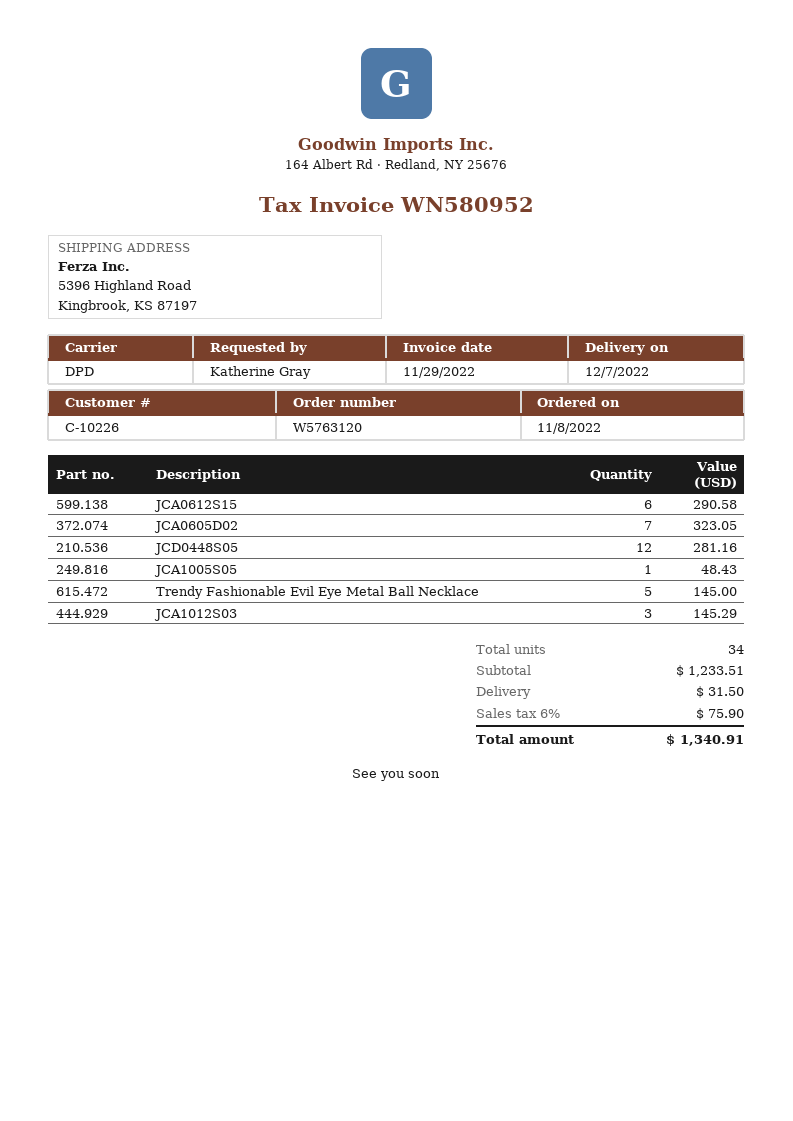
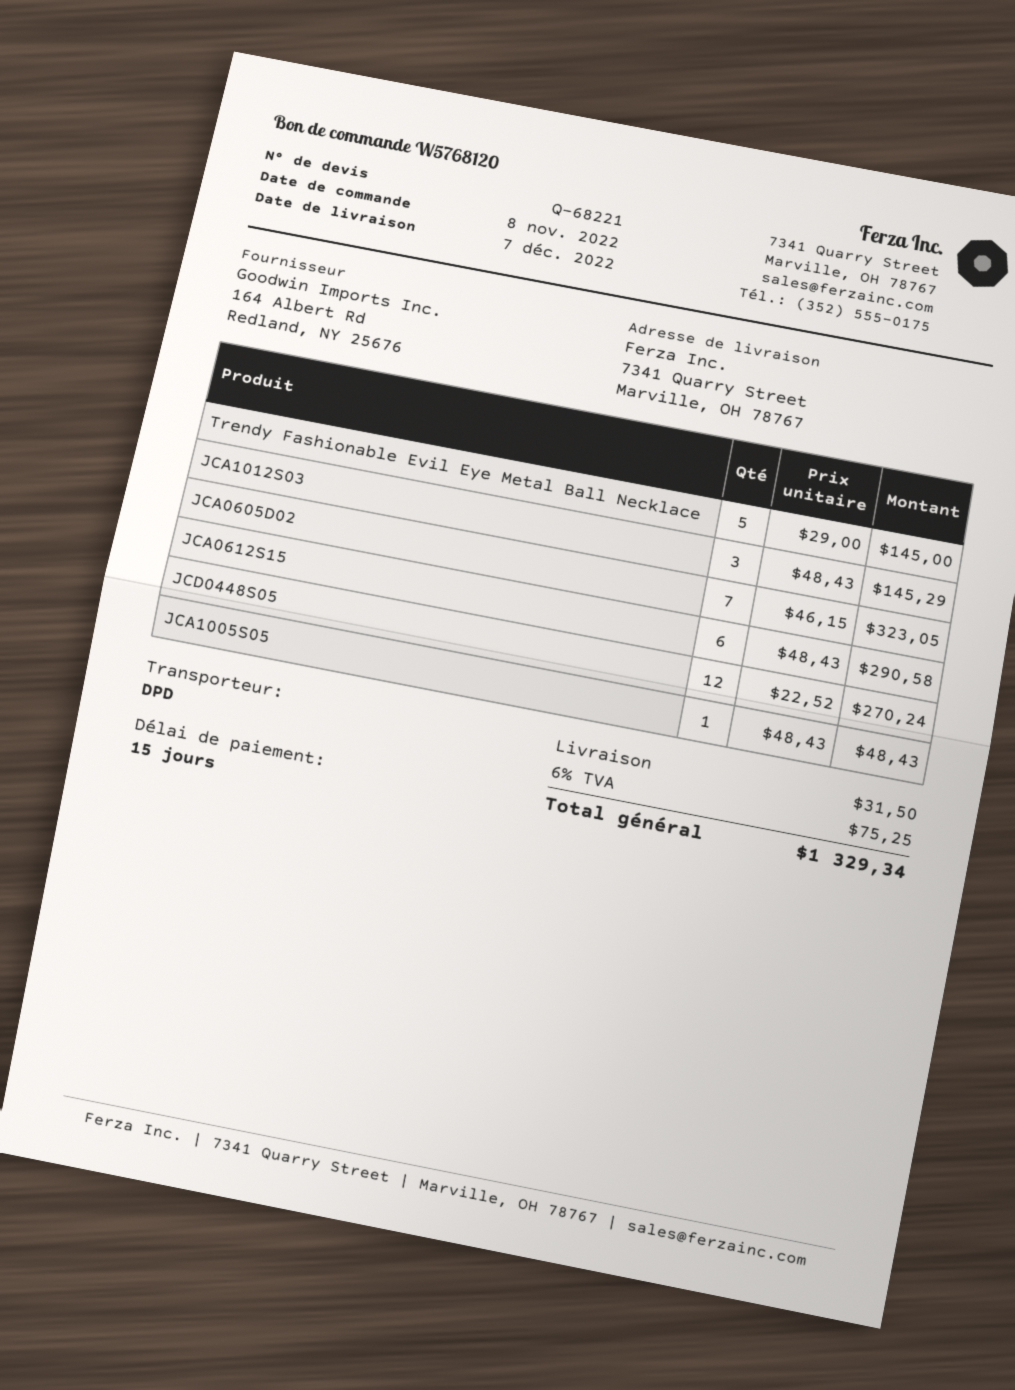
order number: W5763120 -> W5768120
ship to: 5396 Highland Road, Kingbrook, KS 87197 -> 7341 Quarry Street, Marville, OH 78767
JCD0448S05: 12 for 281.16 -> 12 for 270.24
tax: 6% = 75.90 -> 6% = 75.25
total: 1340.91 -> 1329.34

